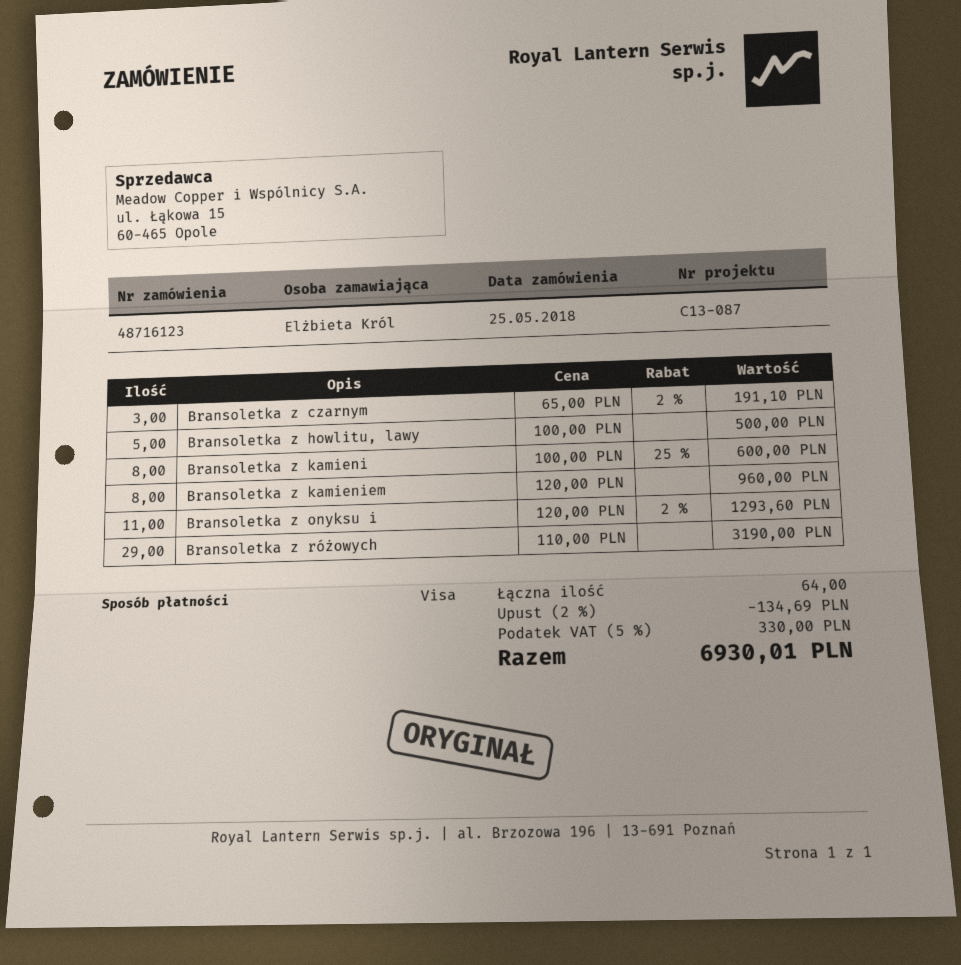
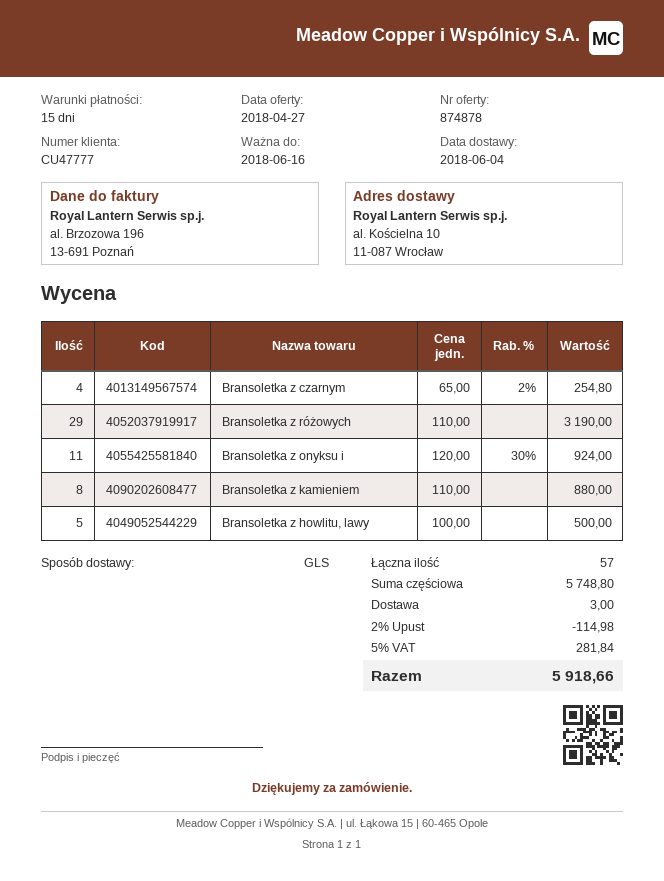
Bransoletka z czarnym: 3 x 65.00 - 2% = 191.10 -> 4 x 65.00 - 2% = 254.80
Bransoletka z kamieni: 8 x 100.00 - 25% = 600.00 -> none
Bransoletka z kamieniem: 8 x 120.00 = 960.00 -> 8 x 110.00 = 880.00
Bransoletka z onyksu i: 11 x 120.00 - 2% = 1293.60 -> 11 x 120.00 - 30% = 924.00
total quantity: 64 -> 57
discount: 2% = 134.69 -> 2% = 114.98
shipping: none -> 3.00
tax: 5% = 330.00 -> 5% = 281.84
total: 6930.01 -> 5918.66

